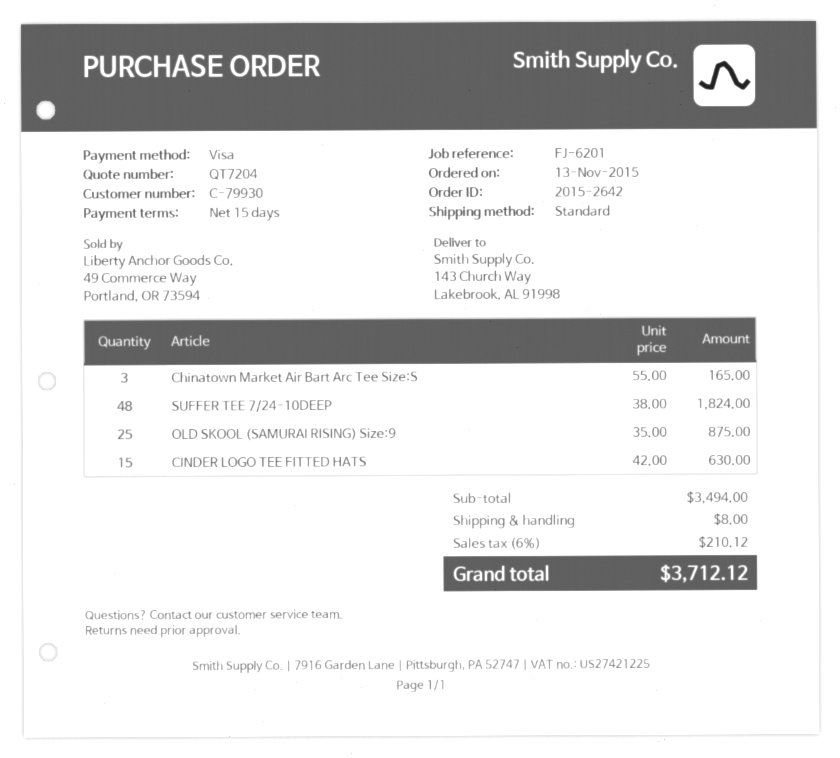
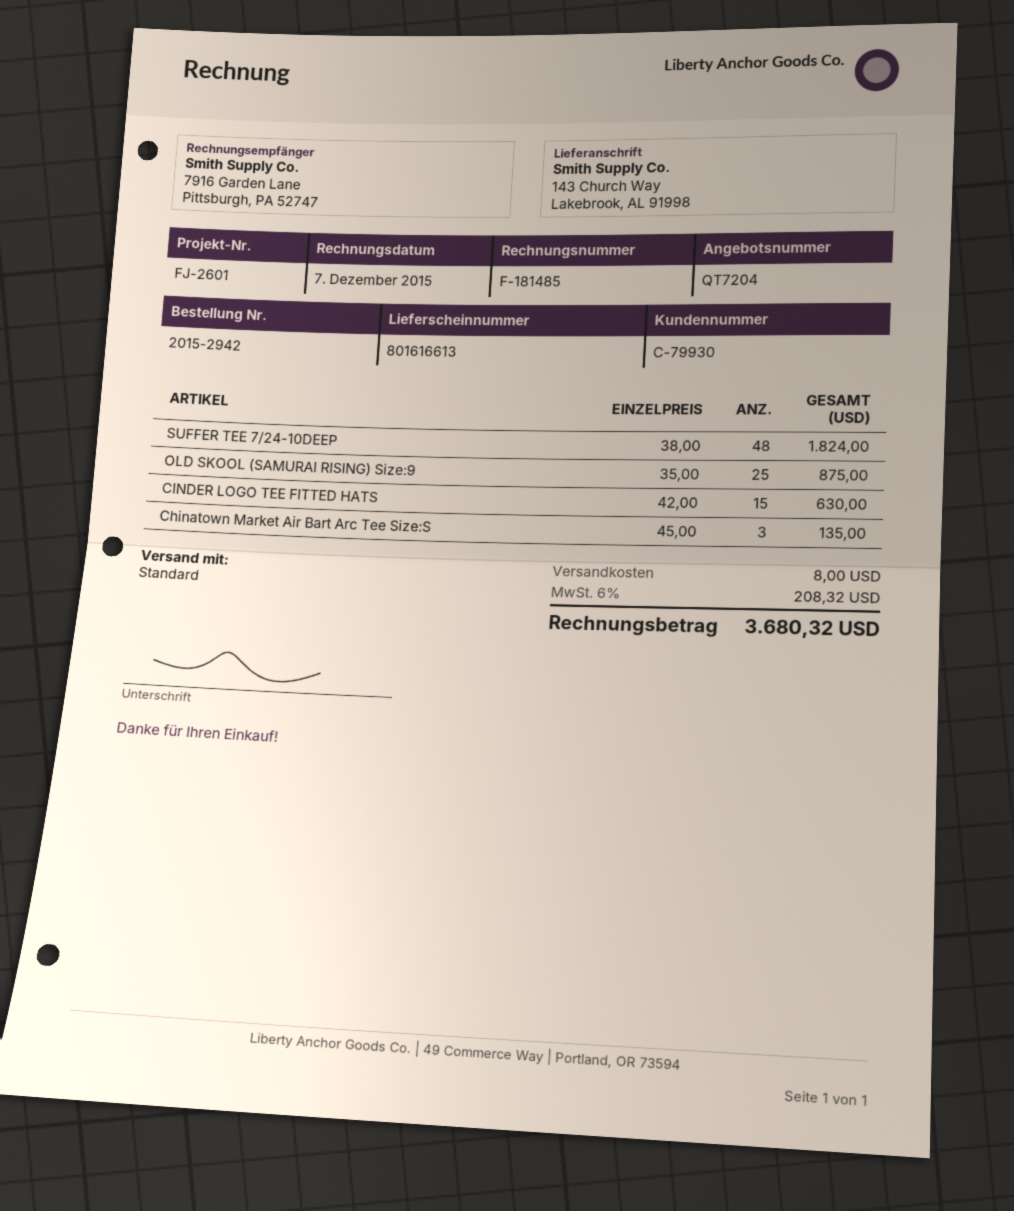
order number: 2015-2642 -> 2015-2942
reference: FJ-6201 -> FJ-2601
Chinatown Market Air Bart Arc Tee Size:S: 3 x 55.00 = 165.00 -> 3 x 45.00 = 135.00
tax: 6% = 210.12 -> 6% = 208.32
total: 3712.12 -> 3680.32

